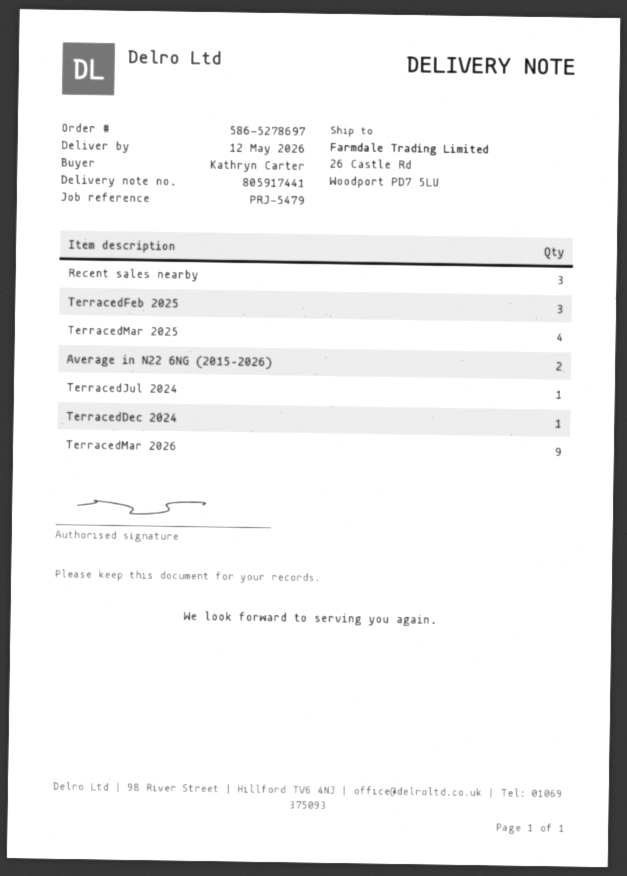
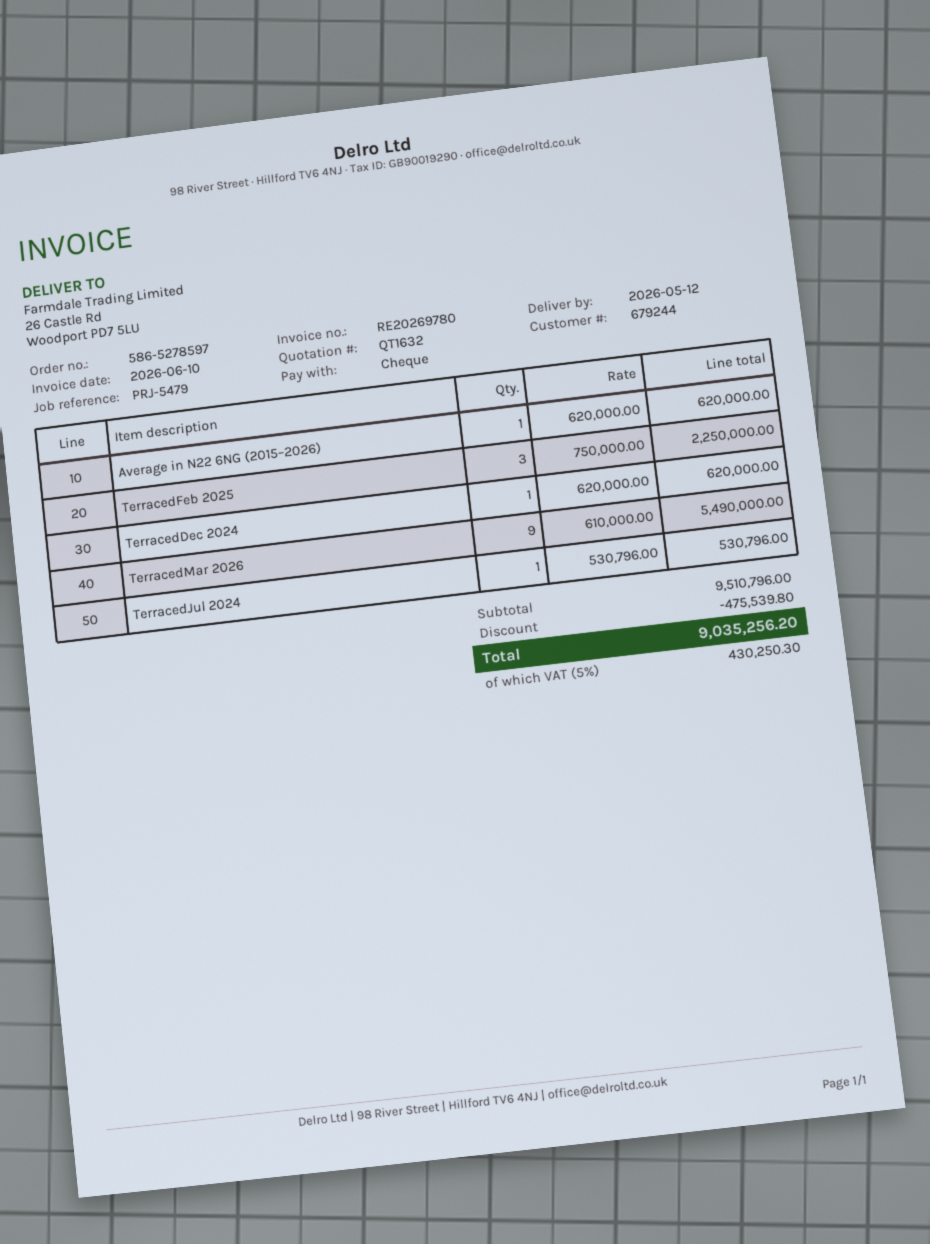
order number: 586-5278697 -> 586-5278597
Recent sales nearby: 3 -> none
TerracedMar 2025: 4 -> none
Average in N22 6NG (2015–2026): 2 -> 1

